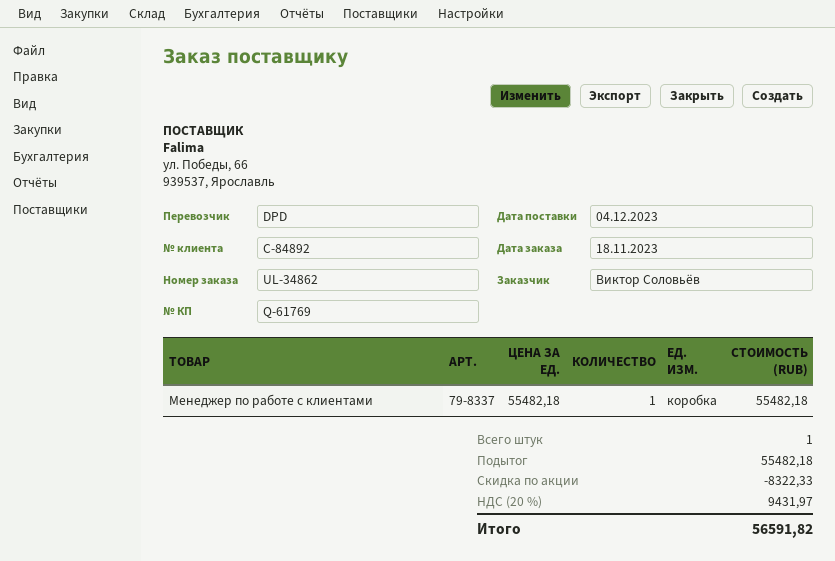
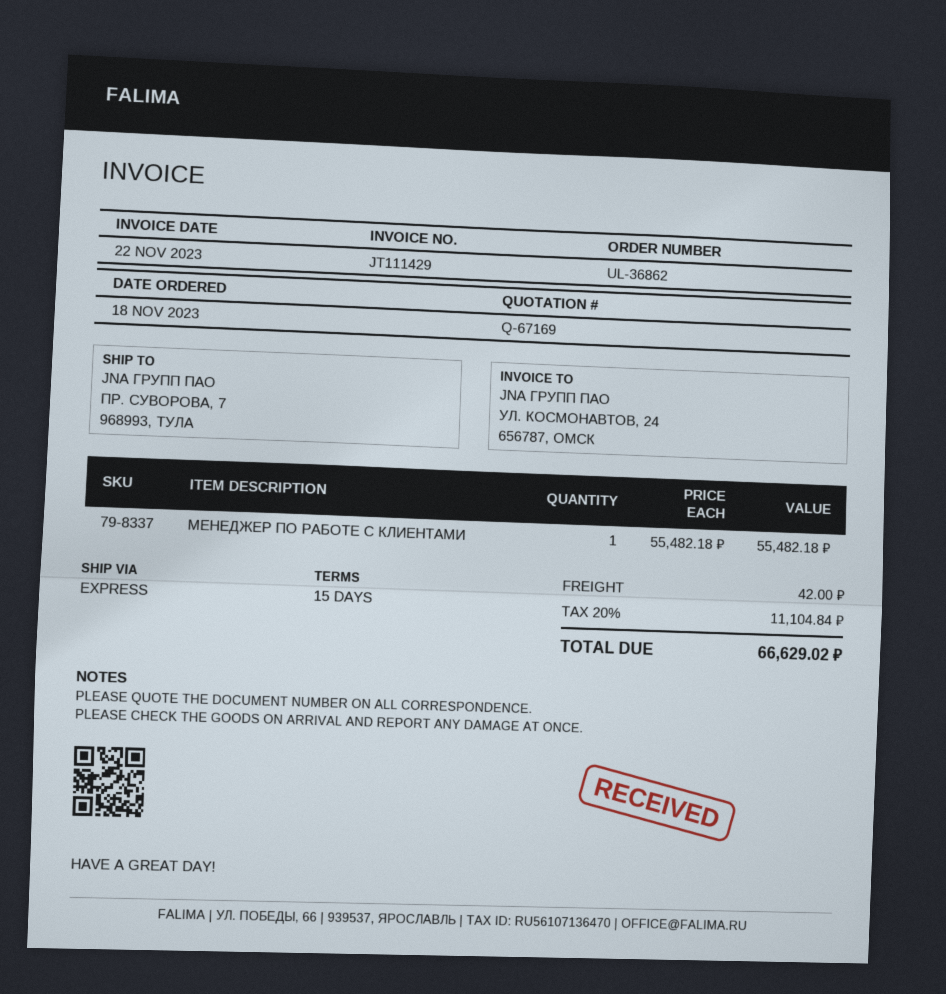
quote number: Q-61769 -> Q-67169
order number: UL-34862 -> UL-36862
shipping method: DPD -> express
discount: 8322.33 -> none
shipping: none -> 42.00
tax: 20% = 9431.97 -> 20% = 11104.84
total: 56591.82 -> 66629.02

